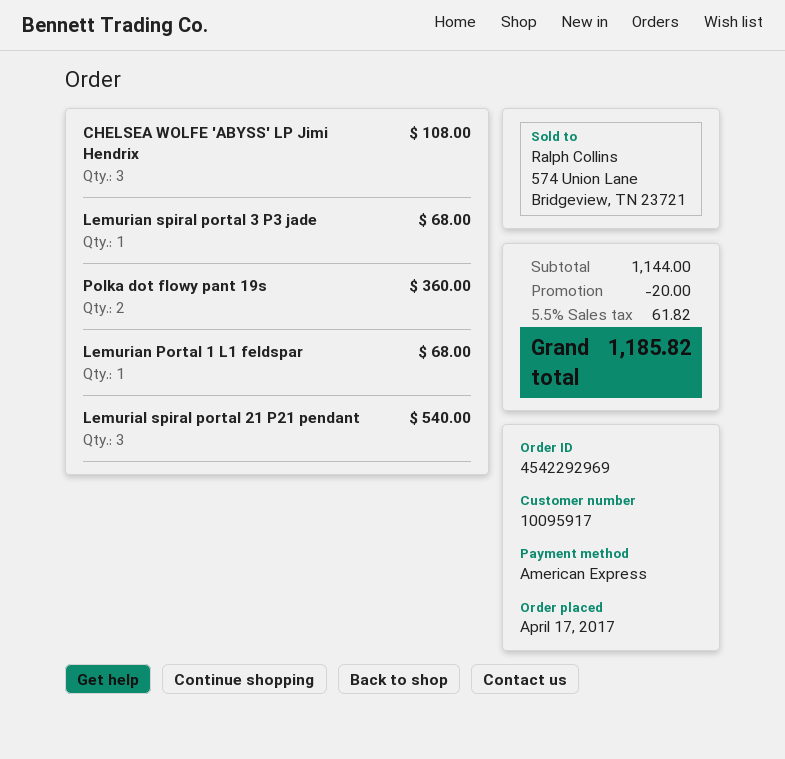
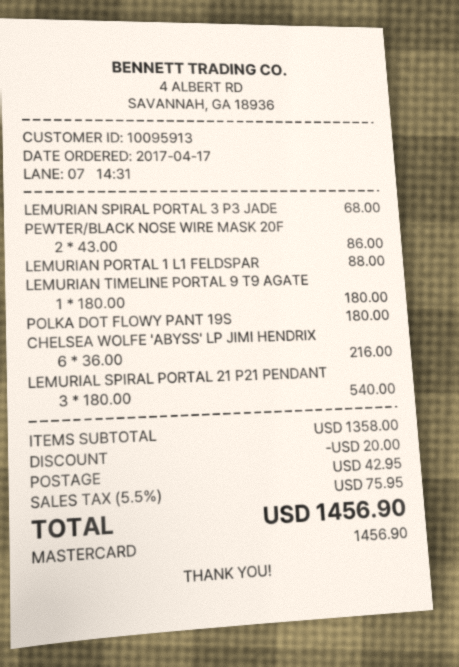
customer number: 10095917 -> 10095913
payment method: American Express -> Mastercard
CHELSEA WOLFE 'ABYSS' LP Jimi Hendrix: 3 for 108.00 -> 6 for 216.00
Polka dot flowy pant 19s: 2 for 360.00 -> 1 for 180.00
Lemurian Portal 1 L1 feldspar: 1 for 68.00 -> 1 for 88.00
PEWTER/BLACK NOSE WIRE MASK 20F: none -> 2 for 86.00
LEMURIAN TIMELINE PORTAL 9 T9 AGATE: none -> 1 for 180.00
subtotal: 1144.00 -> 1358.00
shipping: none -> 42.95
tax: 5.5% = 61.82 -> 5.5% = 75.95
total: 1185.82 -> 1456.90

